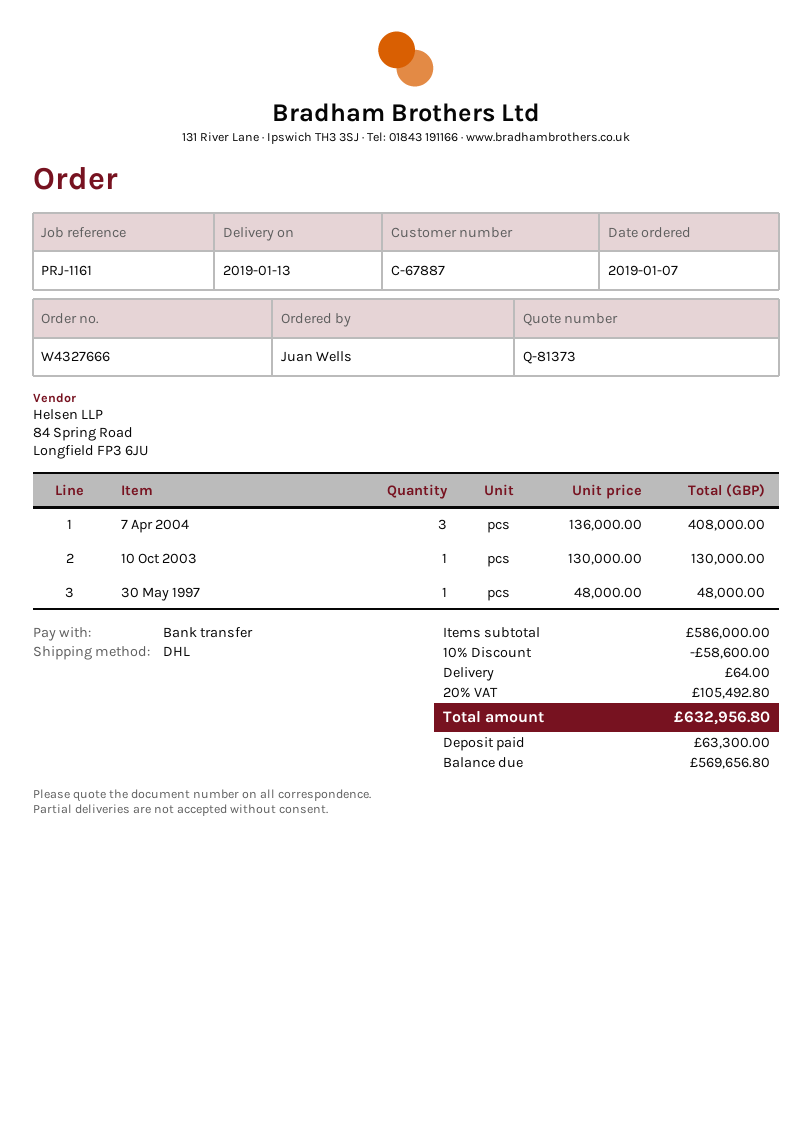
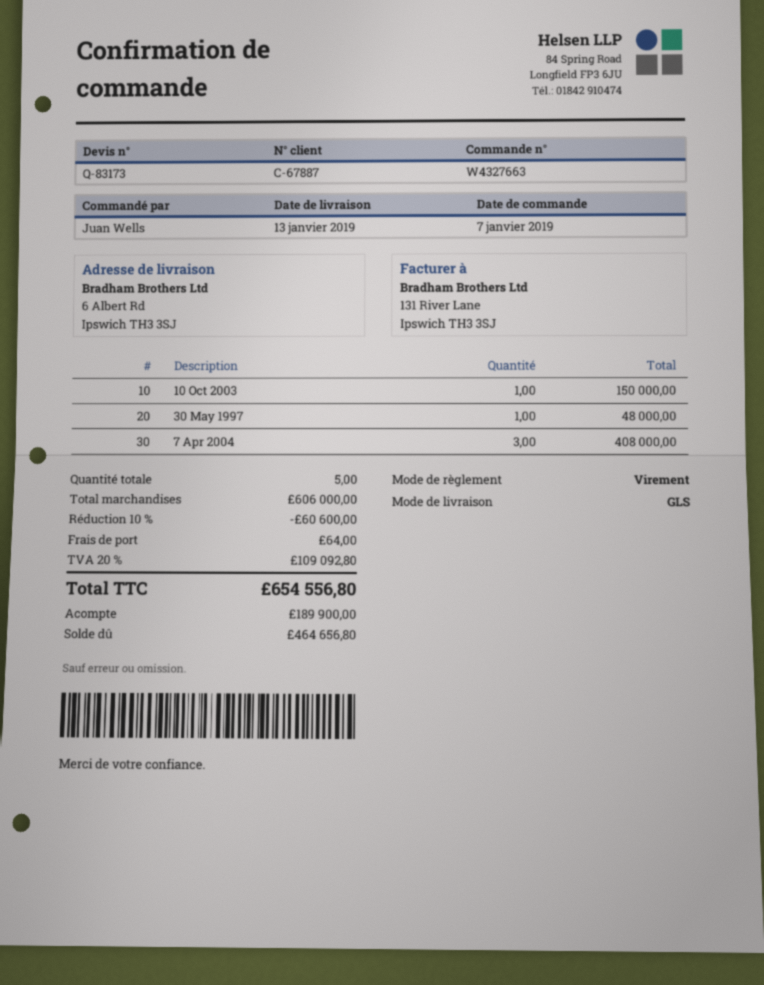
quote number: Q-81373 -> Q-83173
order number: W4327666 -> W4327663
shipping method: DHL -> GLS
10 Oct 2003: 1 for 130000.00 -> 1 for 150000.00
subtotal: 586000.00 -> 606000.00
discount: 10% = 58600.00 -> 10% = 60600.00
tax: 20% = 105492.80 -> 20% = 109092.80
total: 632956.80 -> 654556.80
deposit: 63300.00 -> 189900.00
balance: 569656.80 -> 464656.80

